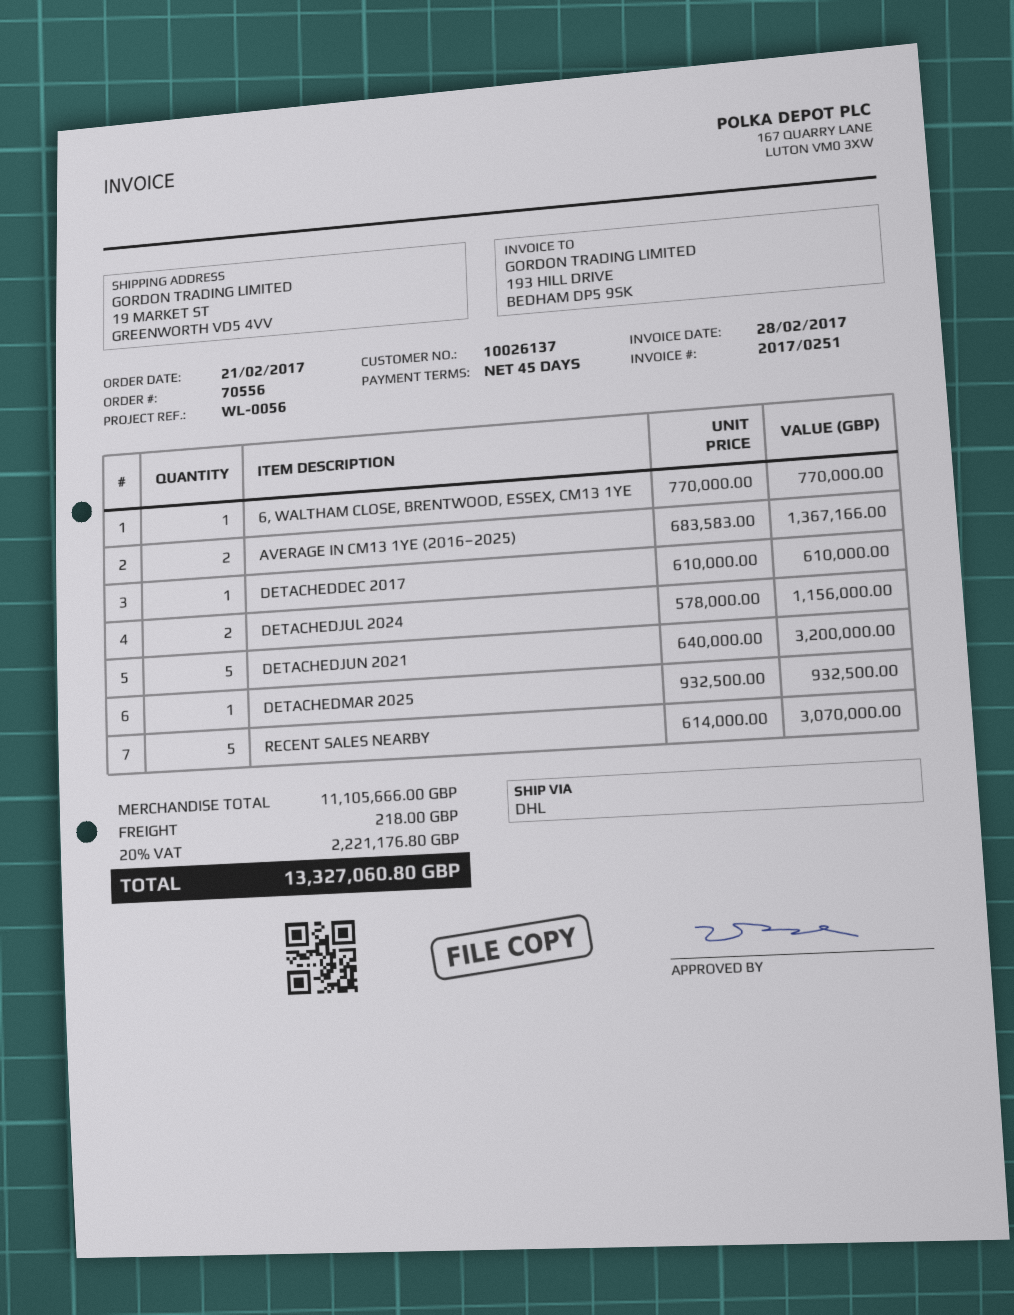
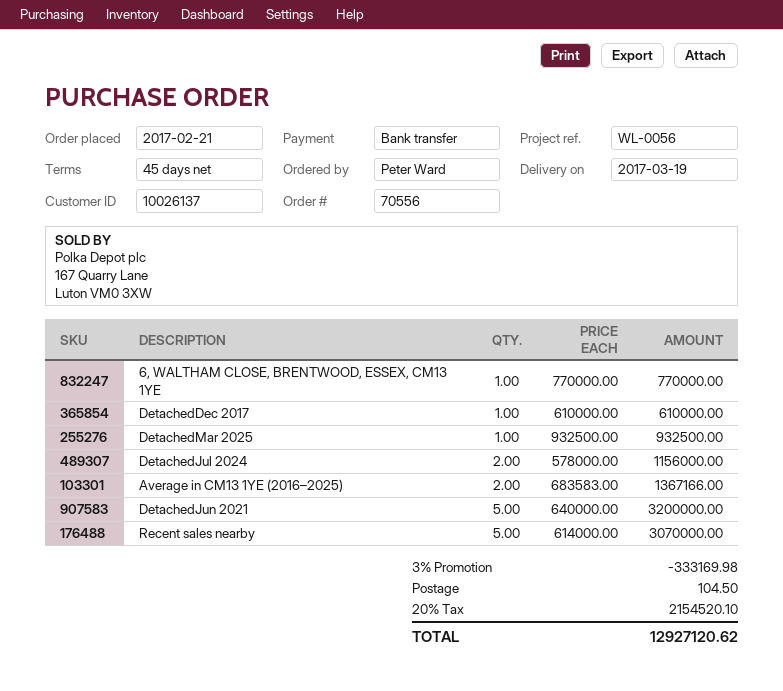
discount: none -> 3% = 333169.98
shipping: 218.00 -> 104.50
tax: 20% = 2221176.80 -> 20% = 2154520.10
total: 13327060.80 -> 12927120.62

